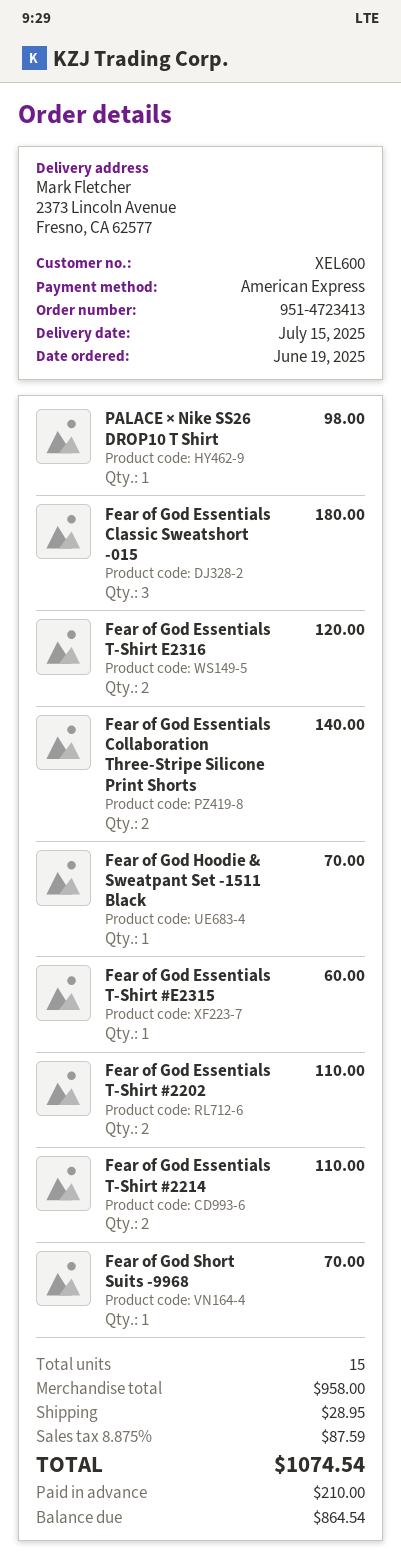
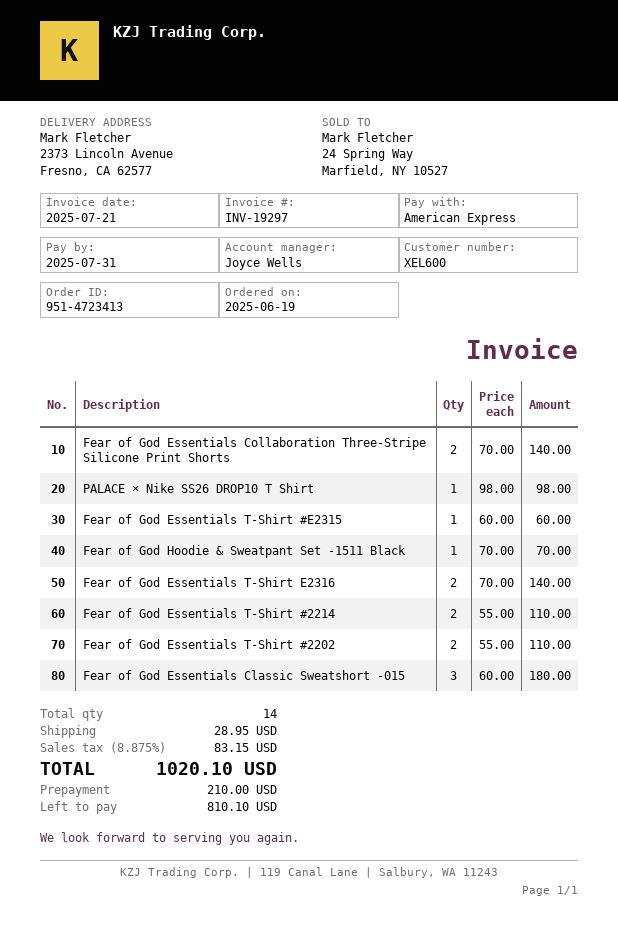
Fear of God Essentials T-Shirt E2316: 2 for 120.00 -> 2 for 140.00
Fear of God Short Suits -9968: 1 for 70.00 -> none
total quantity: 15 -> 14
tax: 8.875% = 87.59 -> 8.875% = 83.15
total: 1074.54 -> 1020.10
balance: 864.54 -> 810.10

